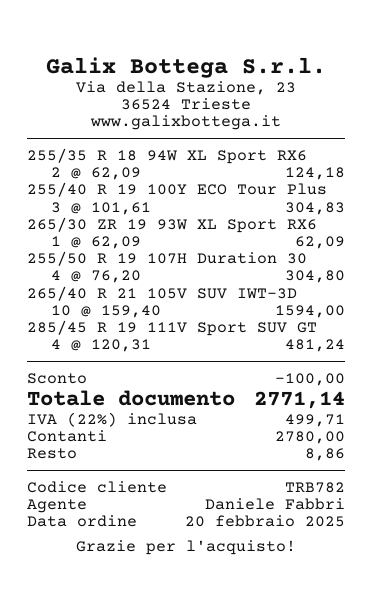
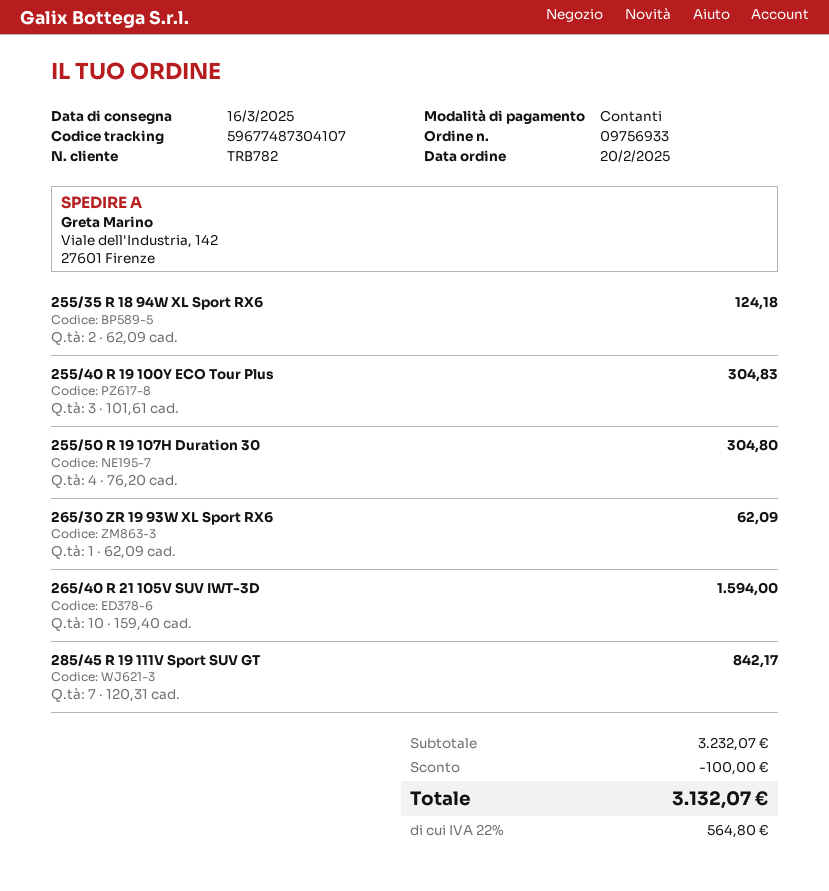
285/45 R 19 111V Sport SUV GT: 4 x 120.31 = 481.24 -> 7 x 120.31 = 842.17
tax: 22% = 499.71 -> 22% = 564.80
total: 2771.14 -> 3132.07

